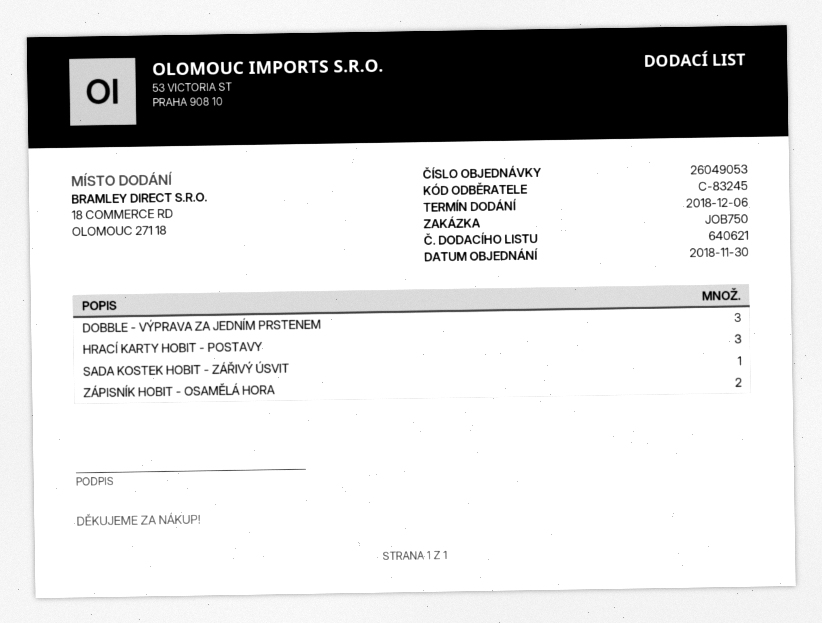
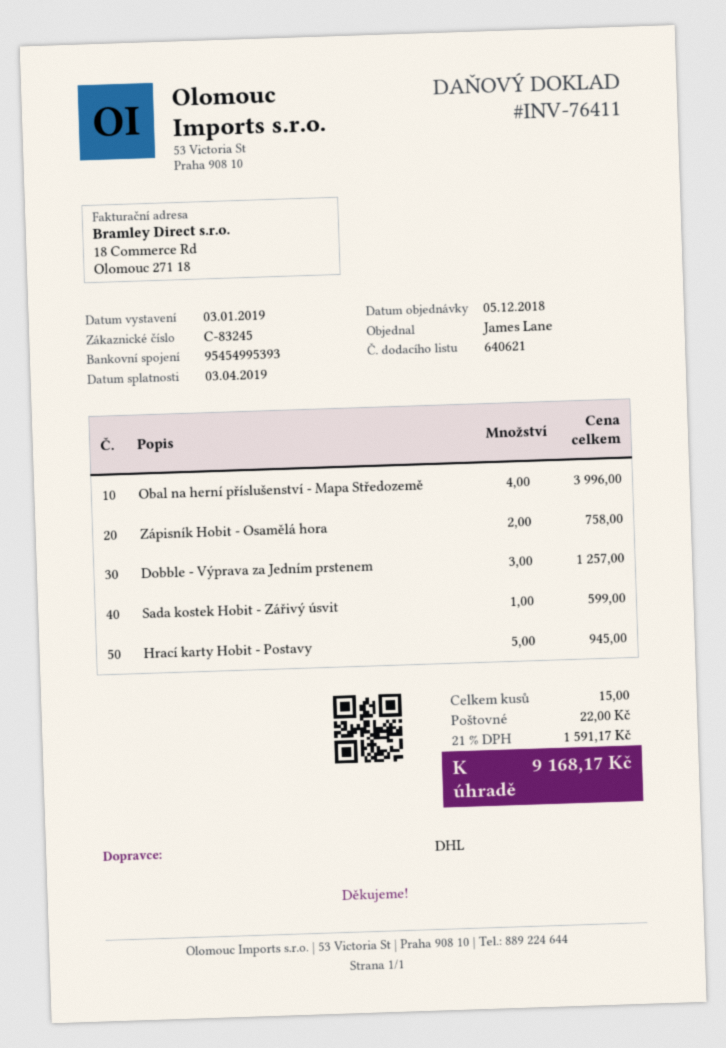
order date: 2018-11-30 -> 2018-12-05
HRACÍ KARTY HOBIT - POSTAVY: 3 -> 5
Obal na herní příslušenství - Mapa Středozemě: none -> 4

